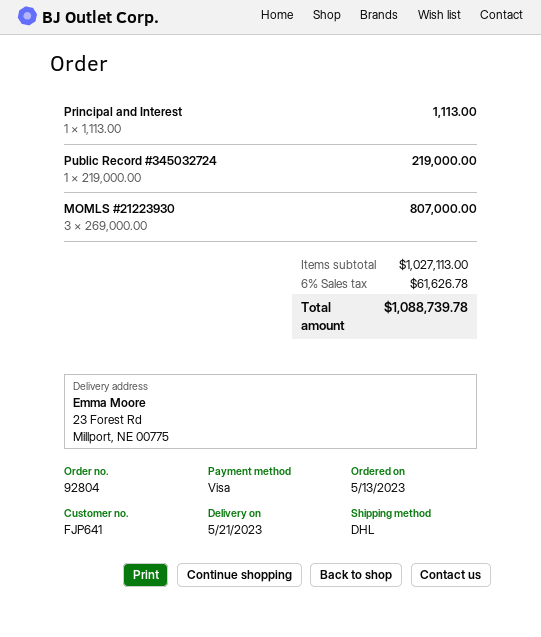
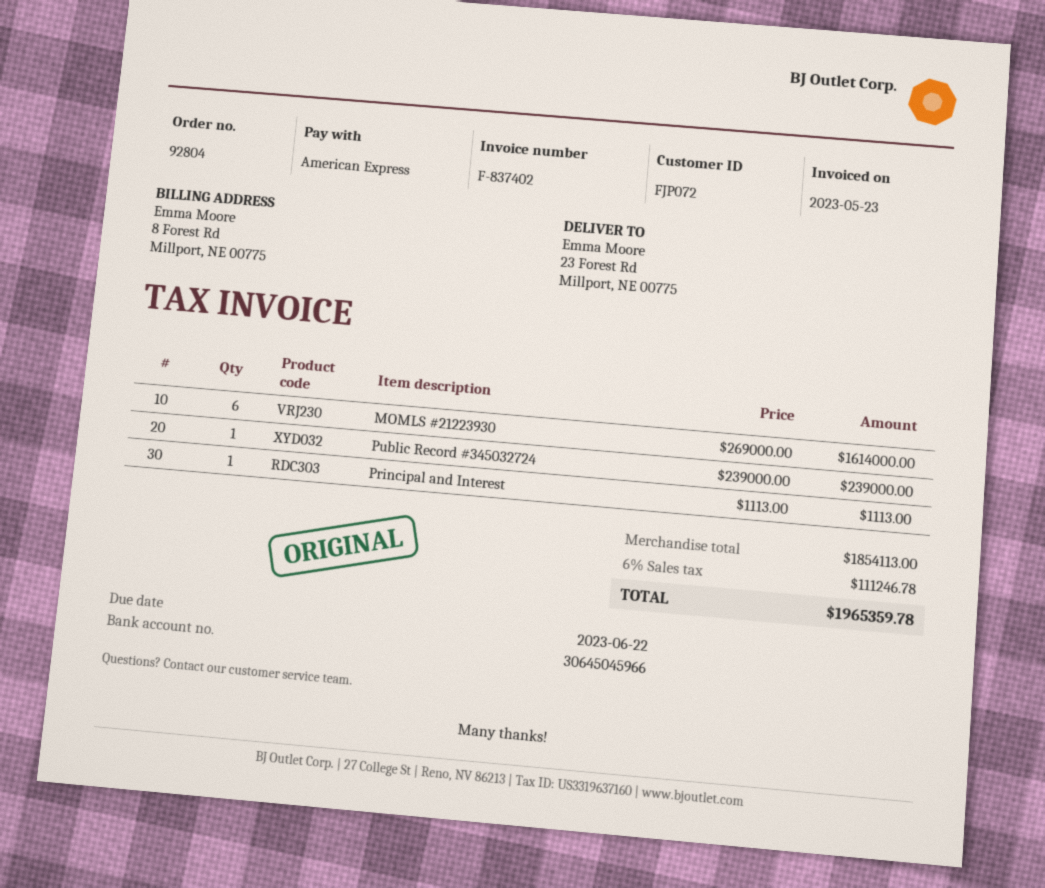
customer number: FJP641 -> FJP072
payment method: Visa -> American Express
Public Record #345032724: 1 x 219000.00 = 219000.00 -> 1 x 239000.00 = 239000.00
MOMLS #21223930: 3 x 269000.00 = 807000.00 -> 6 x 269000.00 = 1614000.00
subtotal: 1027113.00 -> 1854113.00
tax: 6% = 61626.78 -> 6% = 111246.78
total: 1088739.78 -> 1965359.78

